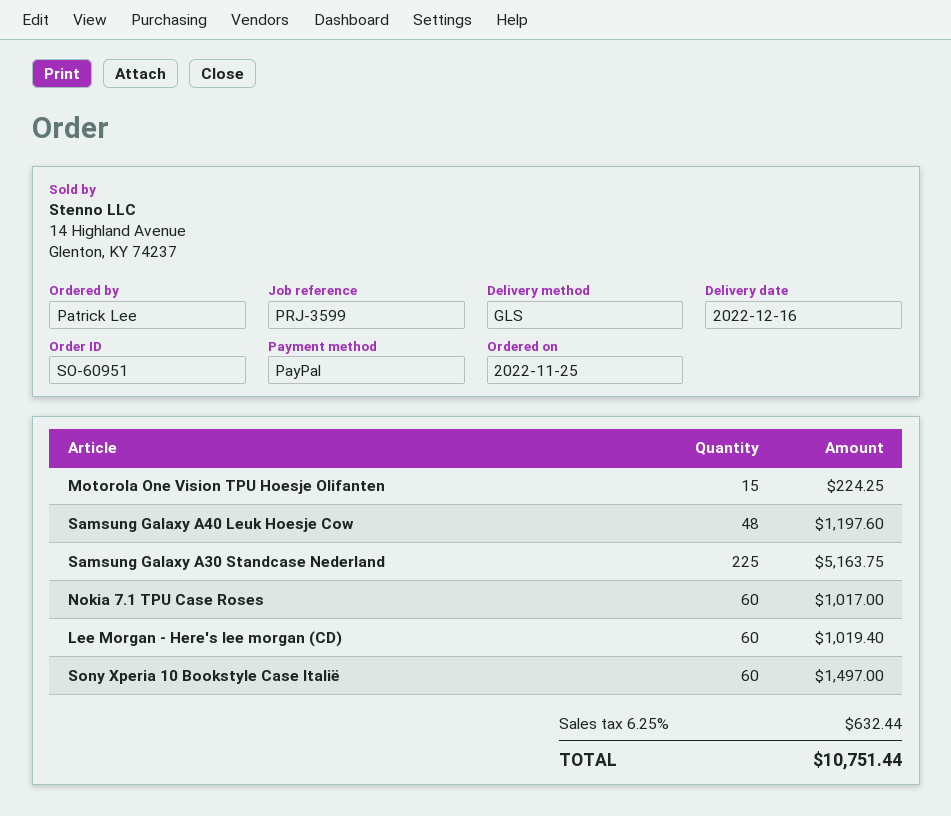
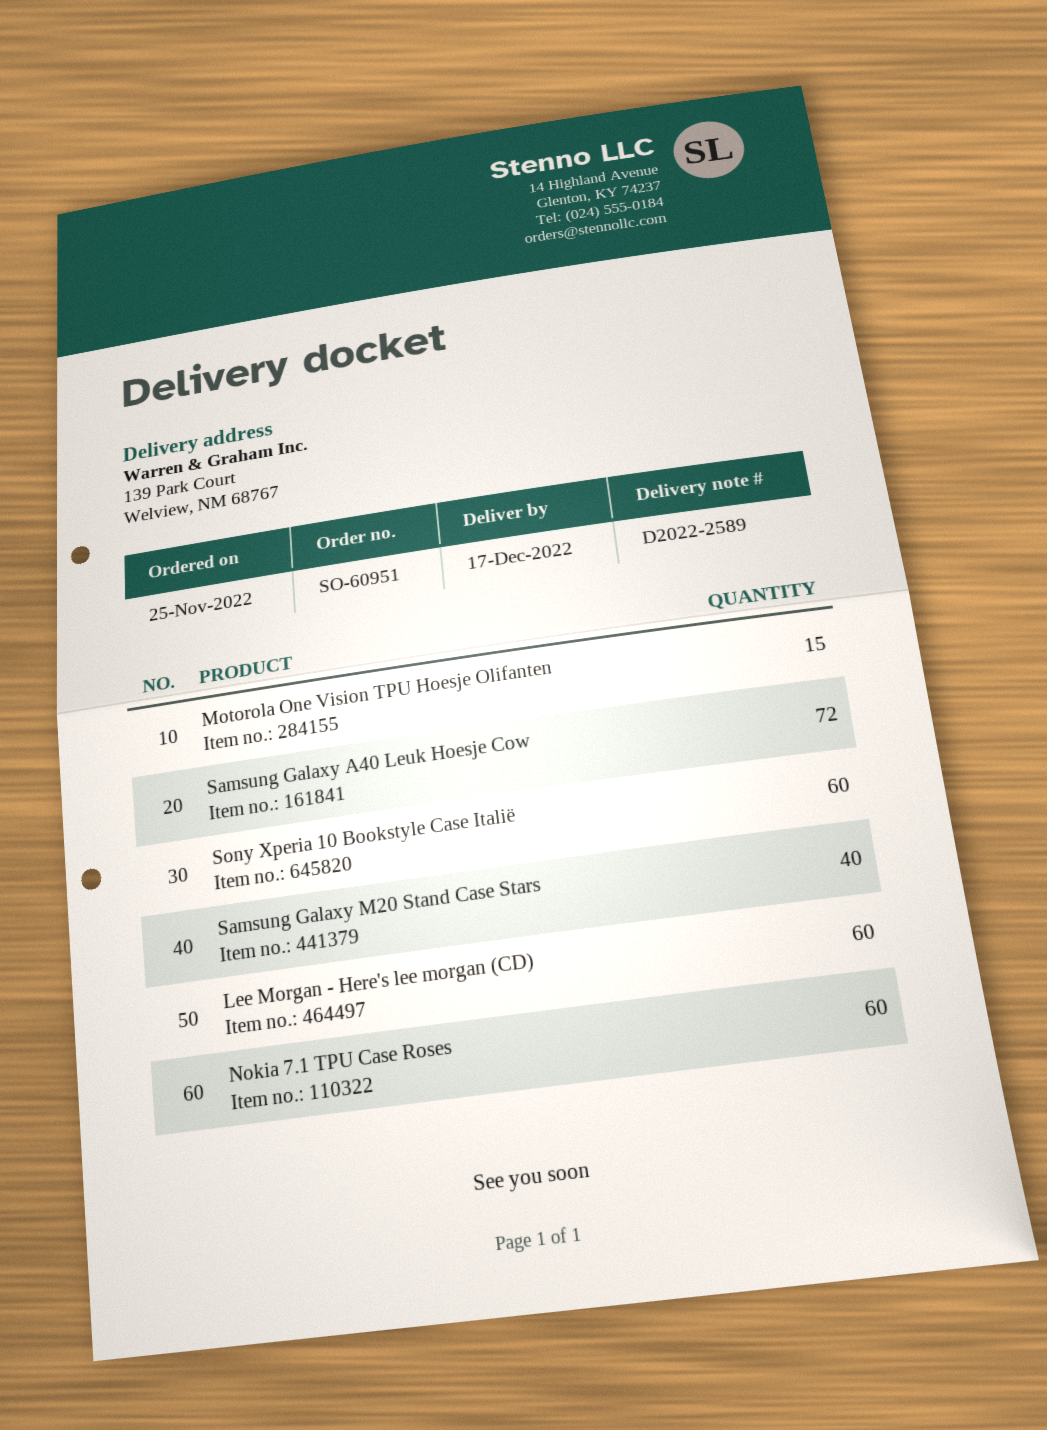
delivery date: 2022-12-16 -> 2022-12-17
Samsung Galaxy A40 Leuk Hoesje Cow: 48 -> 72
Samsung Galaxy A30 Standcase Nederland: 225 -> none
Samsung Galaxy M20 Stand Case Stars: none -> 40

